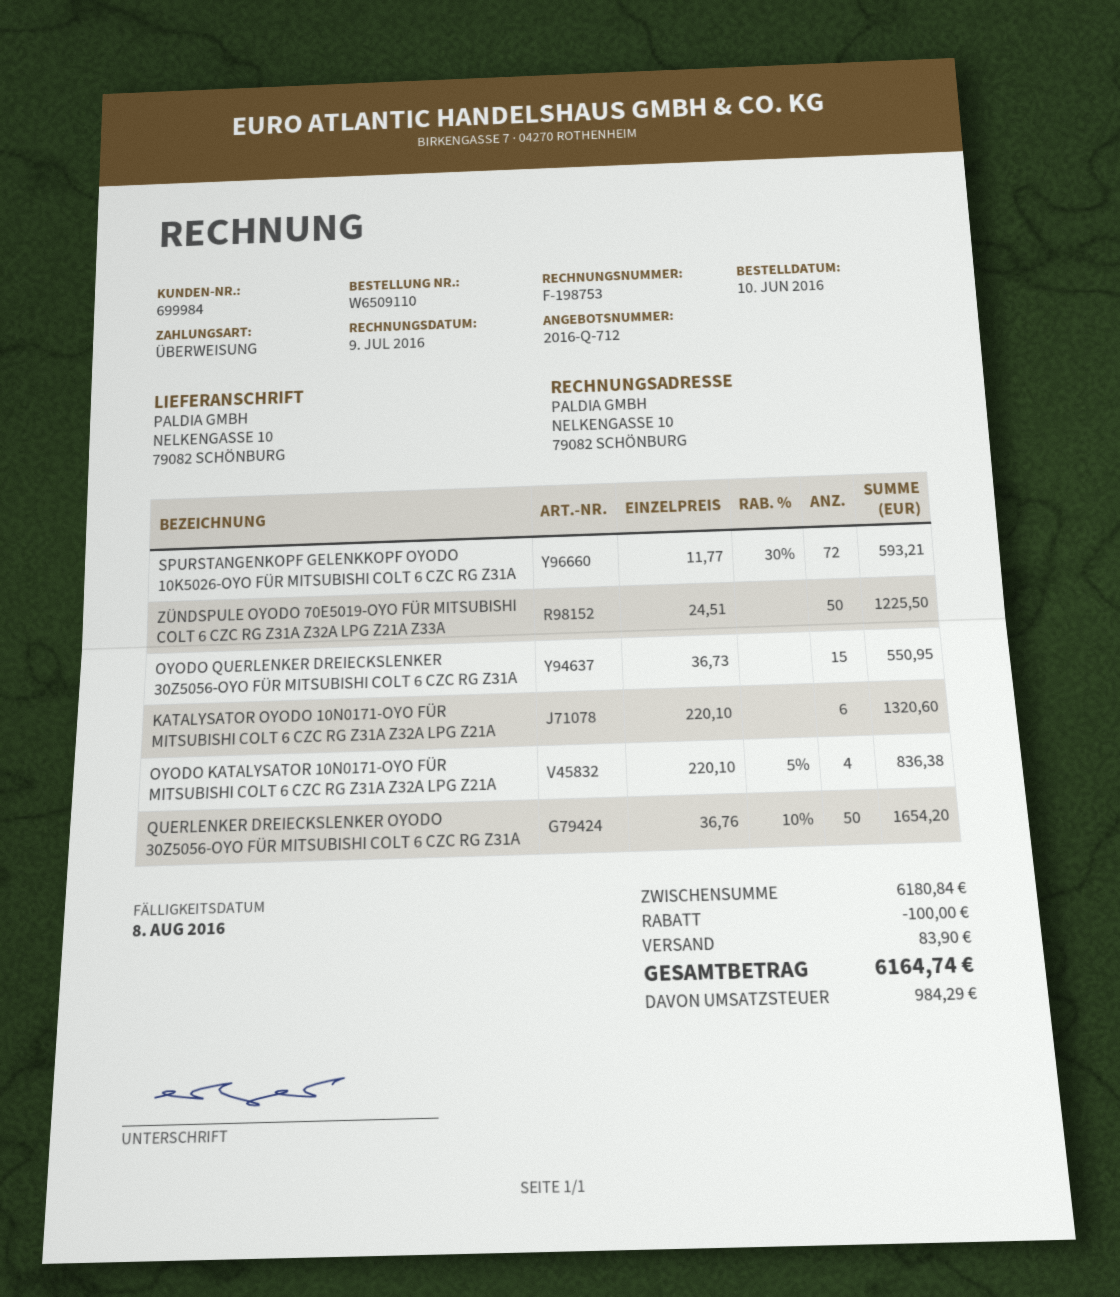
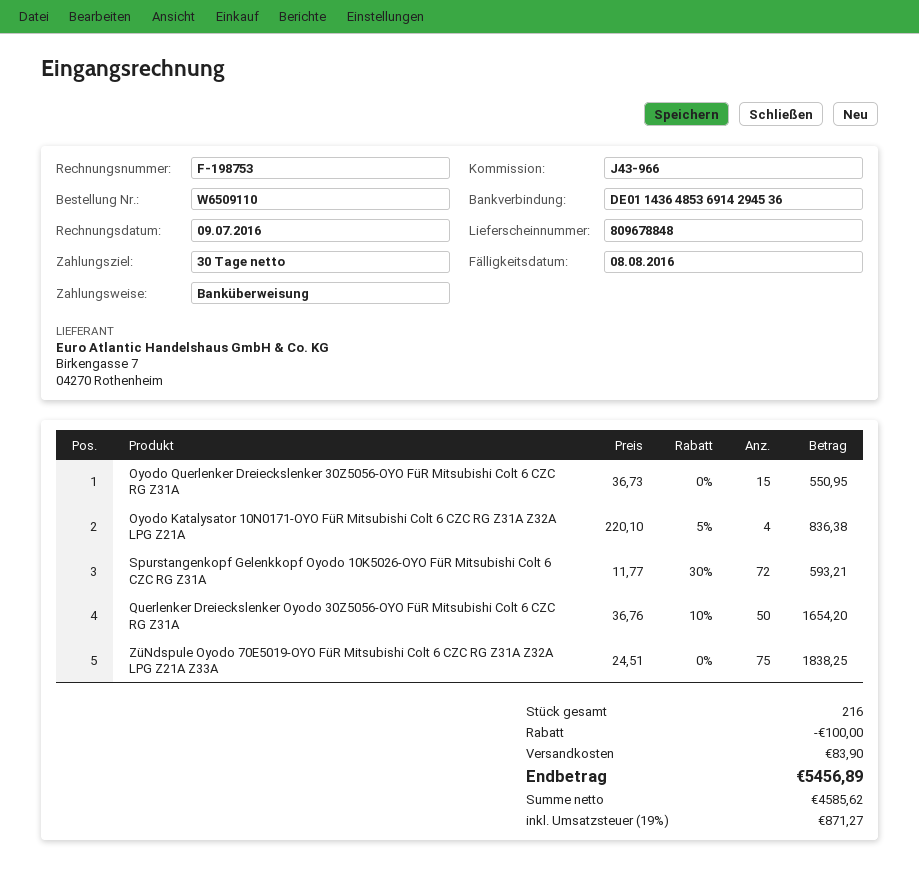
ZÜNDSPULE OYODO 70E5019-OYO FÜR MITSUBISHI COLT 6 CZC RG Z31A Z32A LPG Z21A Z33A: 50 x 24.51 = 1225.50 -> 75 x 24.51 = 1838.25
KATALYSATOR OYODO 10N0171-OYO FÜR MITSUBISHI COLT 6 CZC RG Z31A Z32A LPG Z21A: 6 x 220.10 = 1320.60 -> none
tax: 984.29 -> 871.27
total: 6164.74 -> 5456.89

